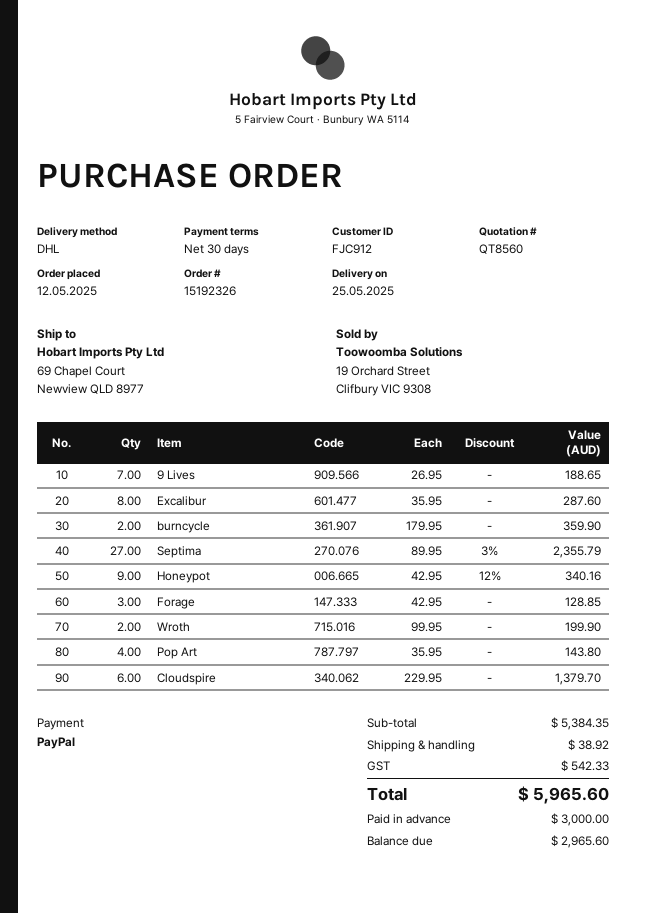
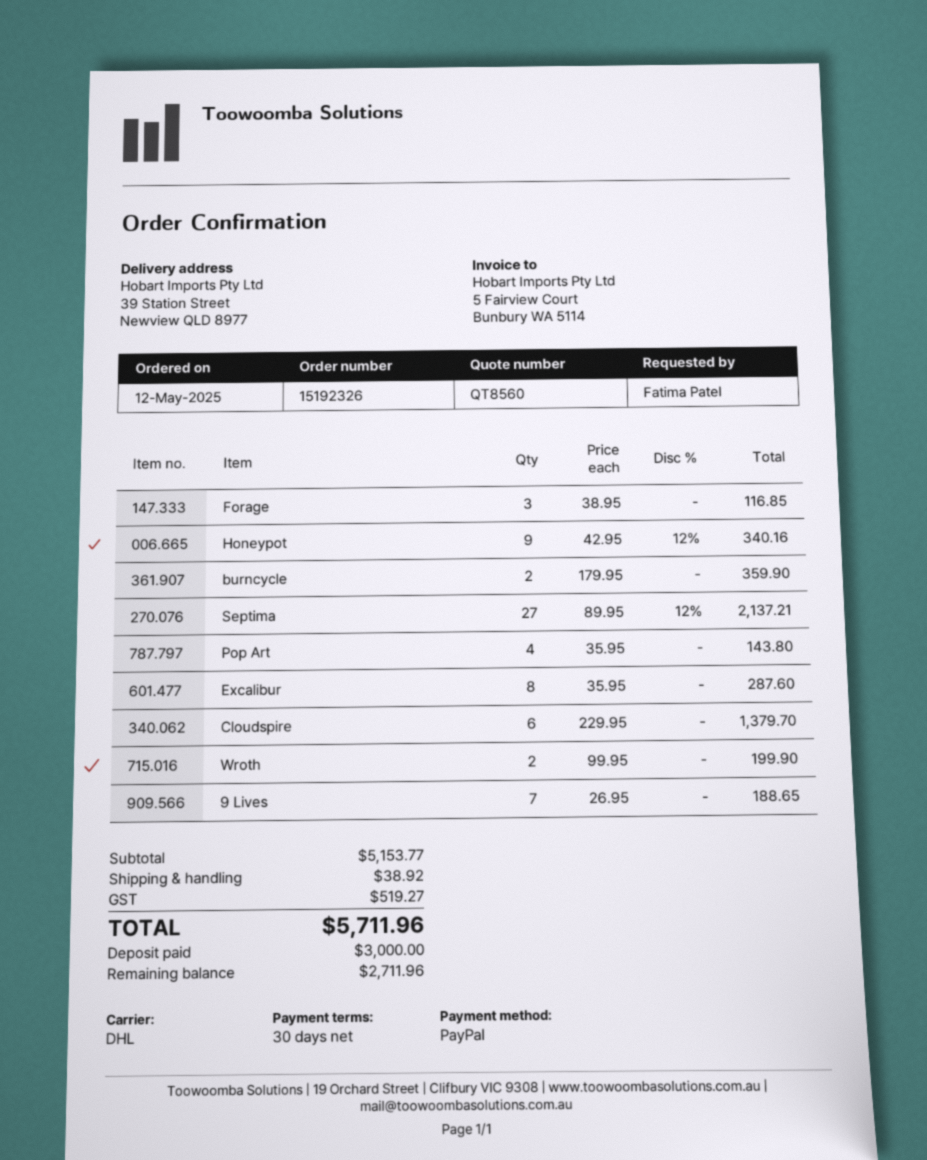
ship to: 69 Chapel Court, Newview QLD 8977 -> 39 Station Street, Newview QLD 8977
Septima: 27 x 89.95 - 3% = 2355.79 -> 27 x 89.95 - 12% = 2137.21
Forage: 3 x 42.95 = 128.85 -> 3 x 38.95 = 116.85
subtotal: 5384.35 -> 5153.77
tax: 542.33 -> 519.27
total: 5965.60 -> 5711.96
balance: 2965.60 -> 2711.96

